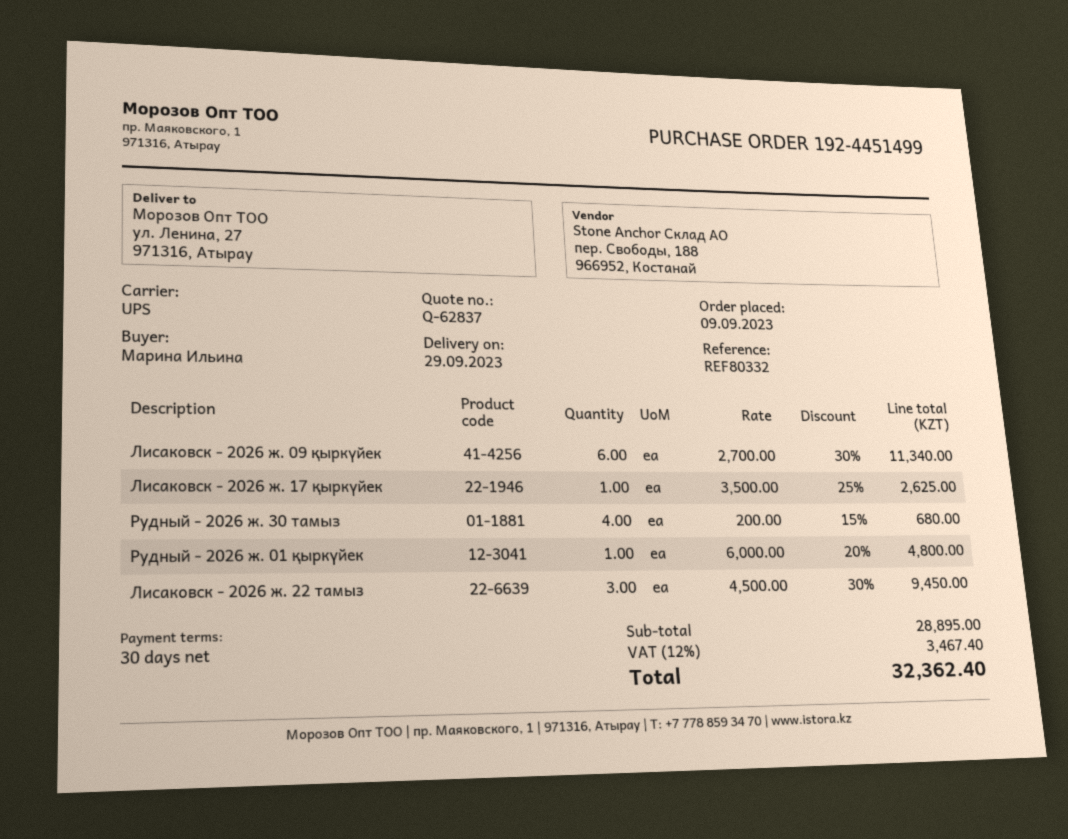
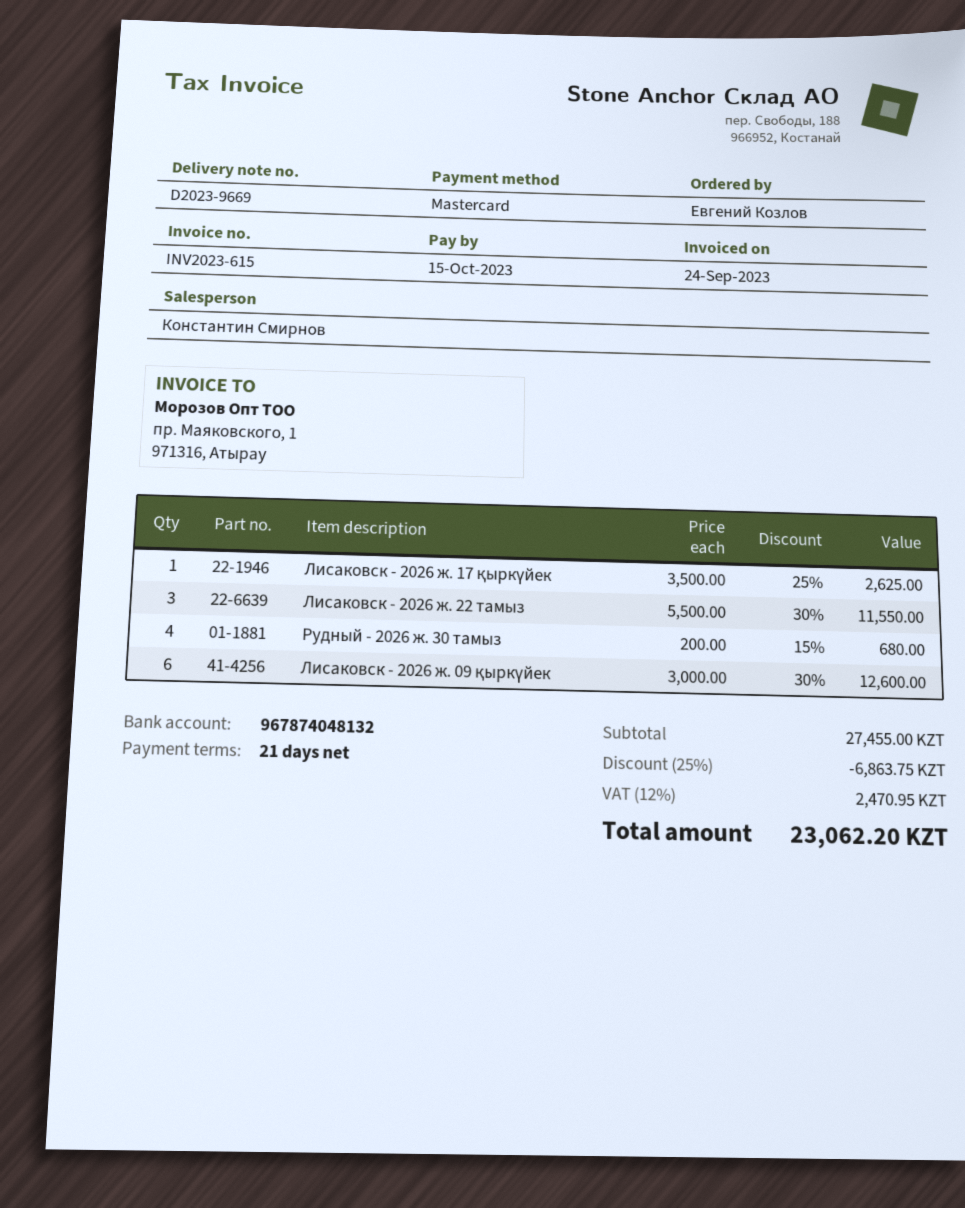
payment terms: 30 days -> 21 days
ordered by: Марина Ильина -> Евгений Козлов
Лисаковск - 2026 ж. 09 қыркүйек: 6 x 2700.00 - 30% = 11340.00 -> 6 x 3000.00 - 30% = 12600.00
Рудный - 2026 ж. 01 қыркүйек: 1 x 6000.00 - 20% = 4800.00 -> none
Лисаковск - 2026 ж. 22 тамыз: 3 x 4500.00 - 30% = 9450.00 -> 3 x 5500.00 - 30% = 11550.00
subtotal: 28895.00 -> 27455.00
discount: none -> 25% = 6863.75
tax: 12% = 3467.40 -> 12% = 2470.95
total: 32362.40 -> 23062.20

